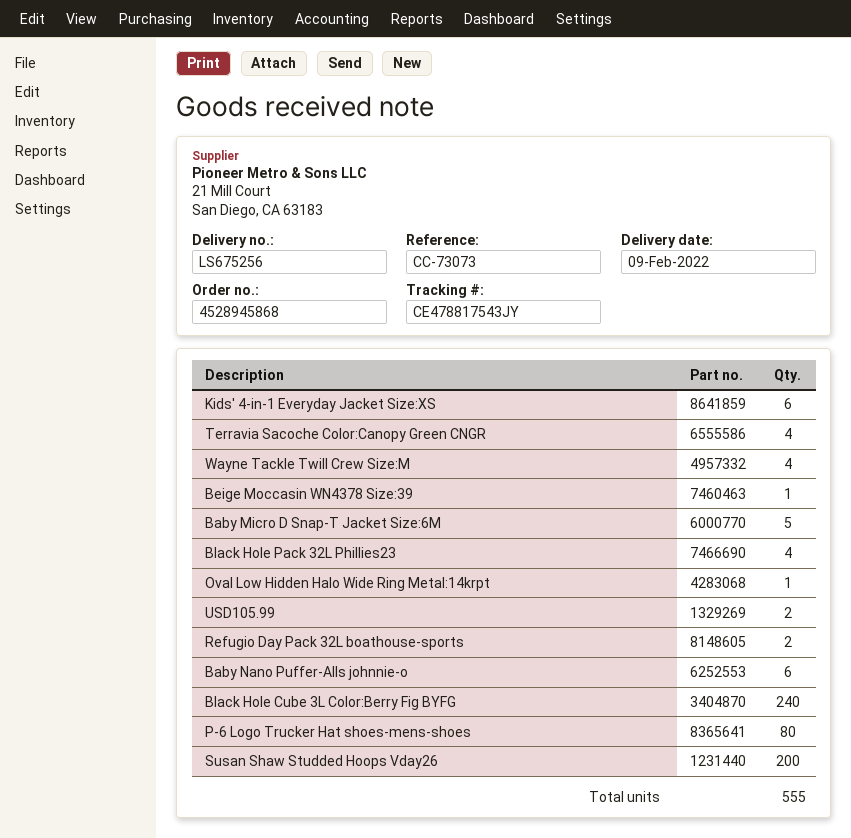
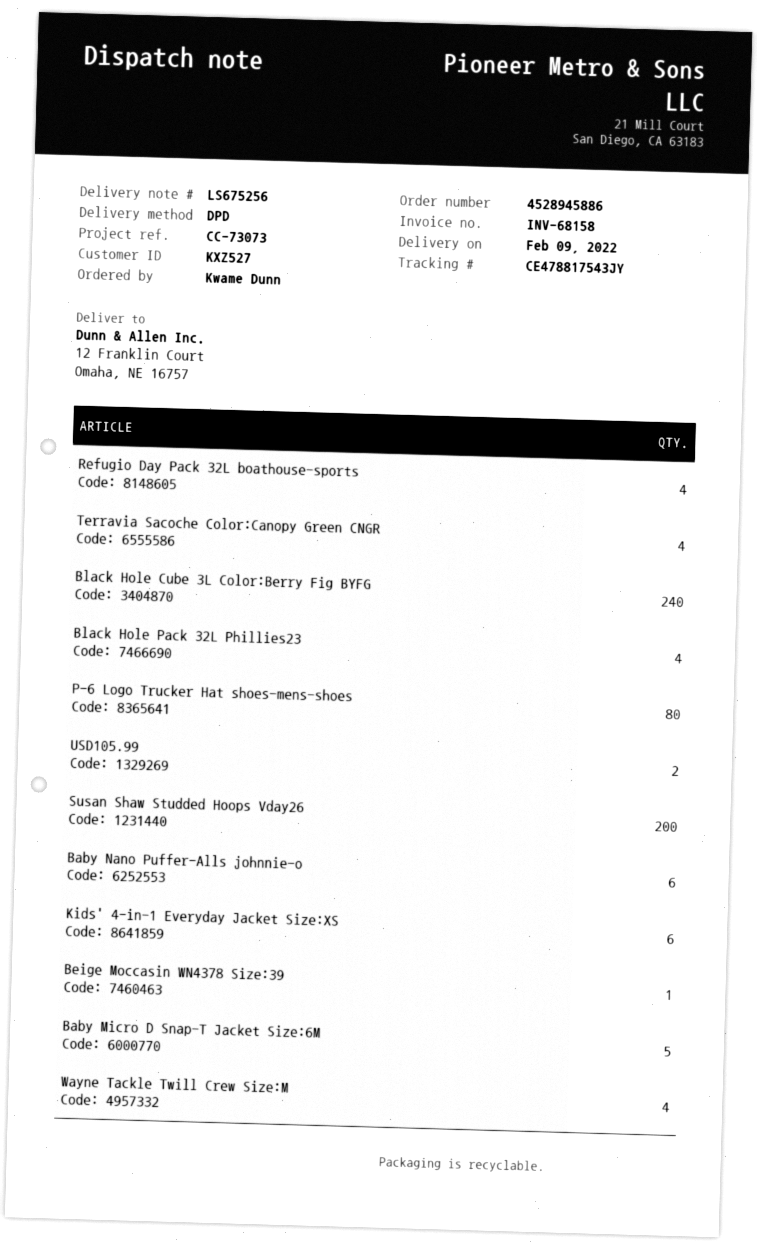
order number: 4528945868 -> 4528945886
Oval Low Hidden Halo Wide Ring Metal:14krpt: 1 -> none
Refugio Day Pack 32L boathouse-sports: 2 -> 4

